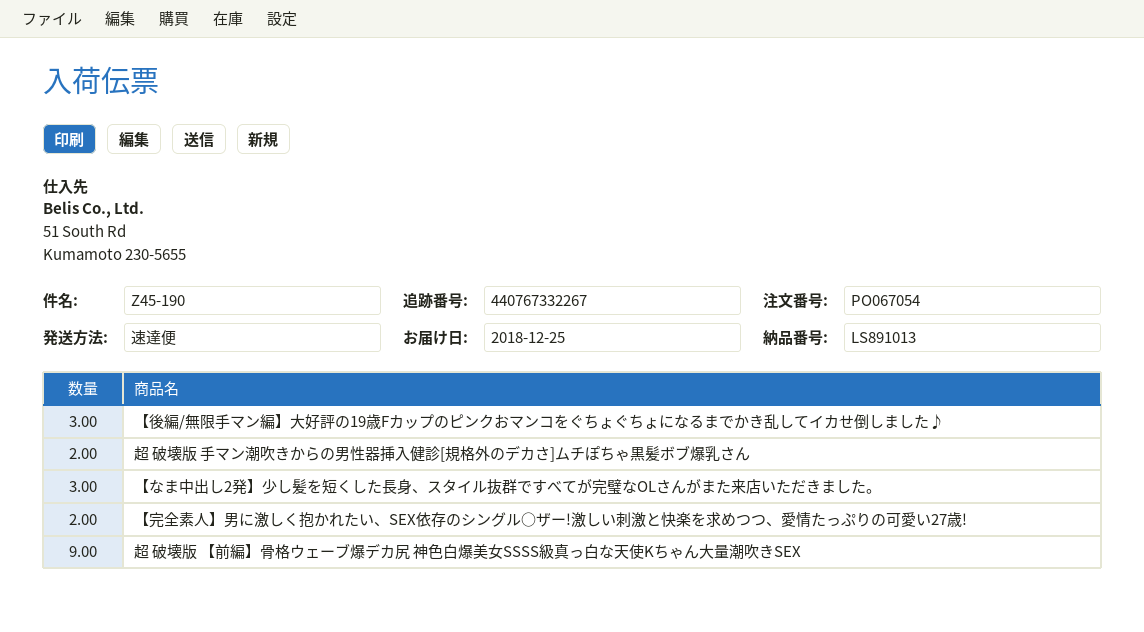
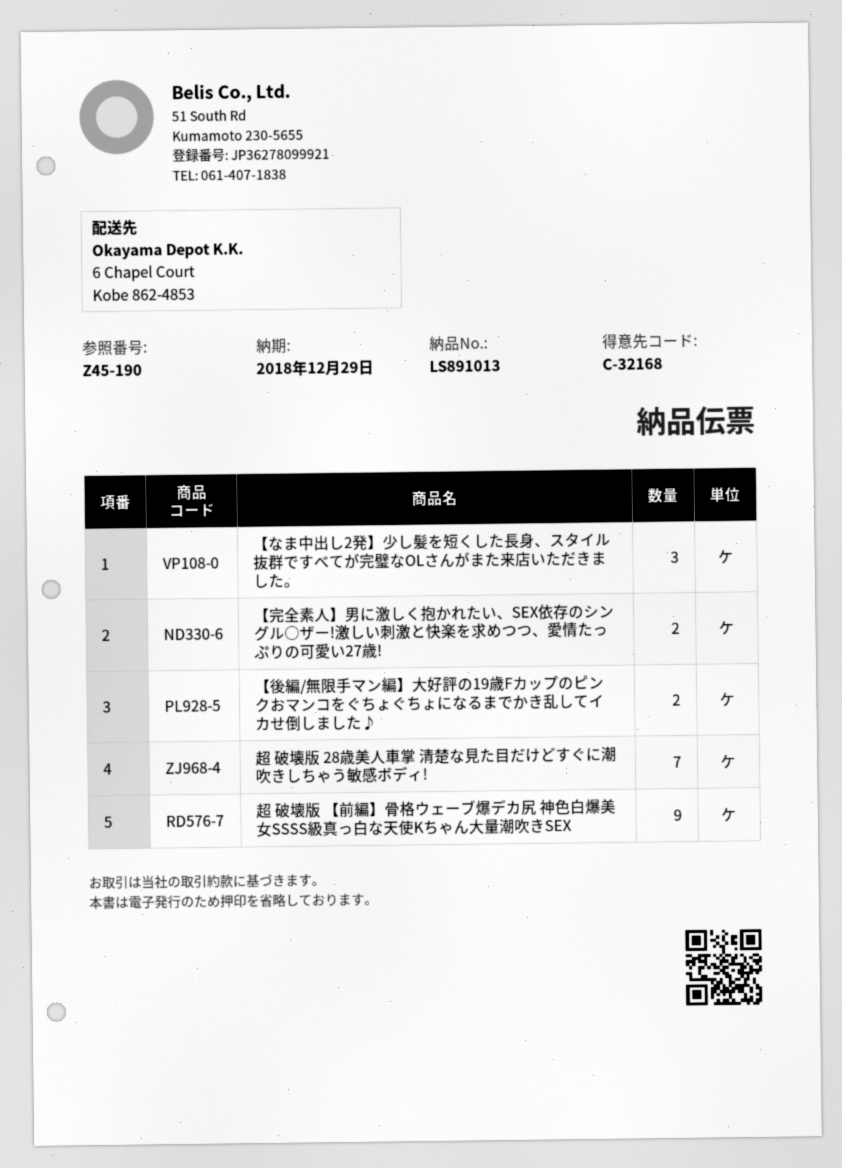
delivery date: 2018-12-25 -> 2018-12-29
【後編/無限手マン編】大好評の19歳Fカップのピンクおマンコをぐちょぐちょになるまでかき乱してイカせ倒しました♪: 3 -> 2
超 破壊版 手マン潮吹きからの男性器挿入健診[規格外のデカさ]ムチぽちゃ黒髪ボブ爆乳さん: 2 -> none
超 破壊版 28歳美人車掌 清楚な見た目だけどすぐに潮吹きしちゃう敏感ボディ!: none -> 7

